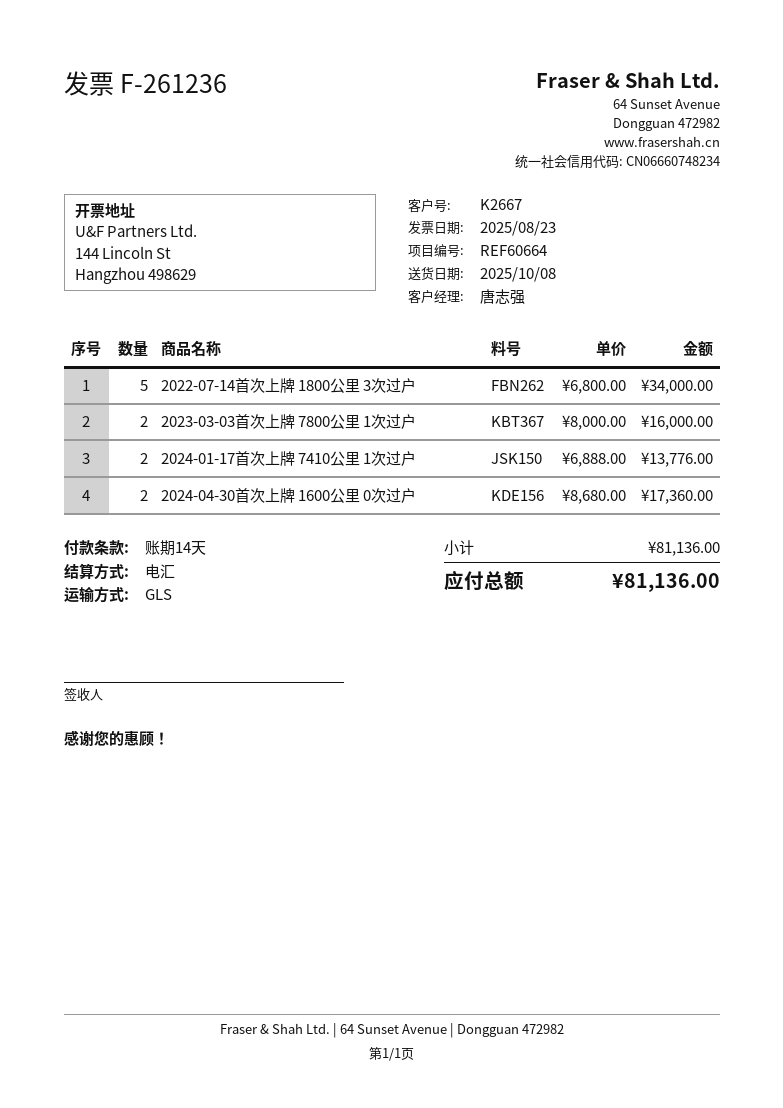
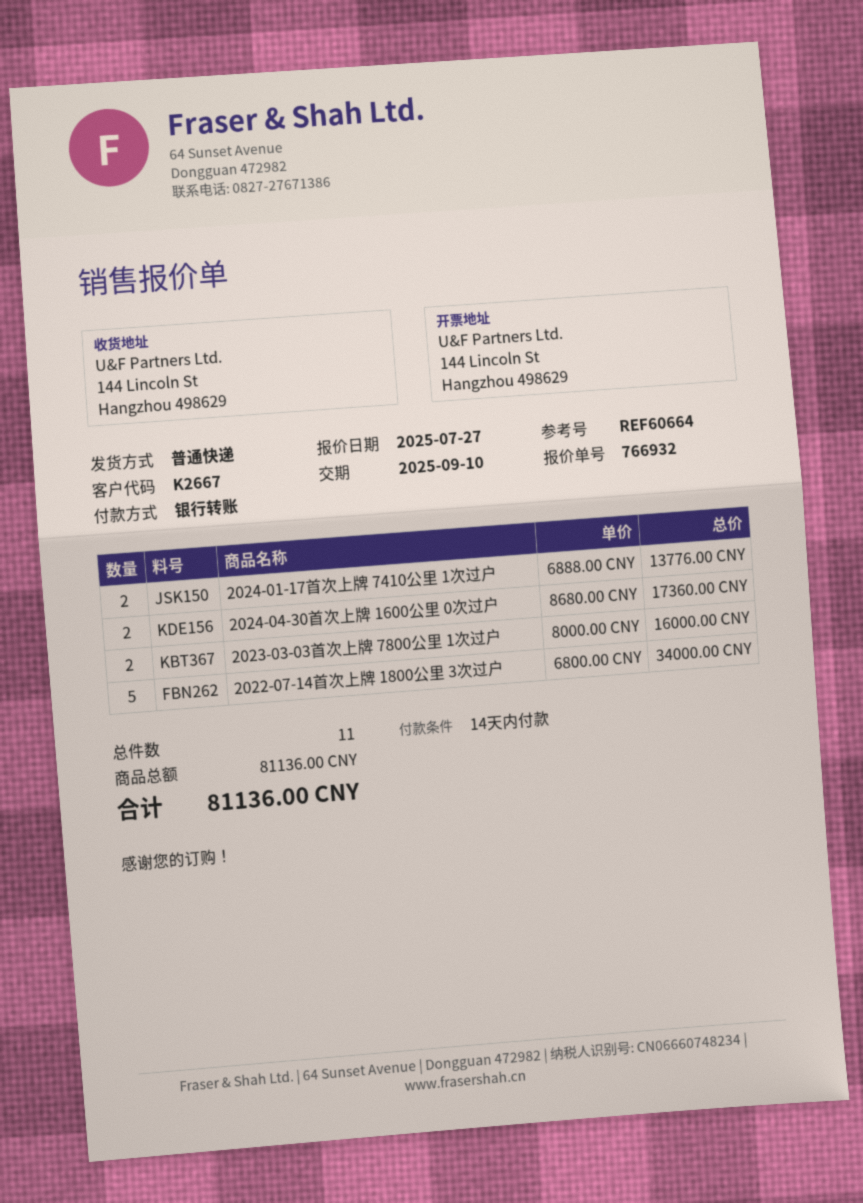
delivery date: 2025-10-08 -> 2025-09-10
shipping method: GLS -> standard

